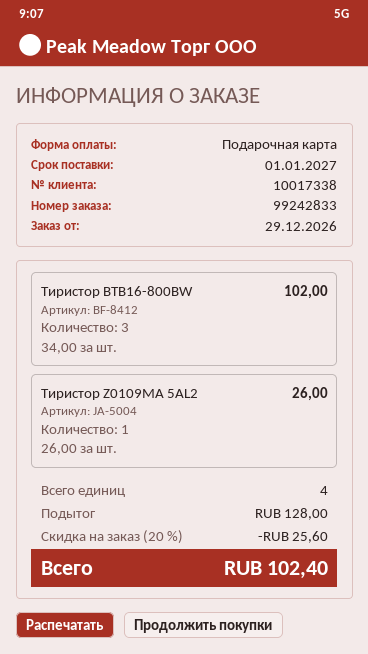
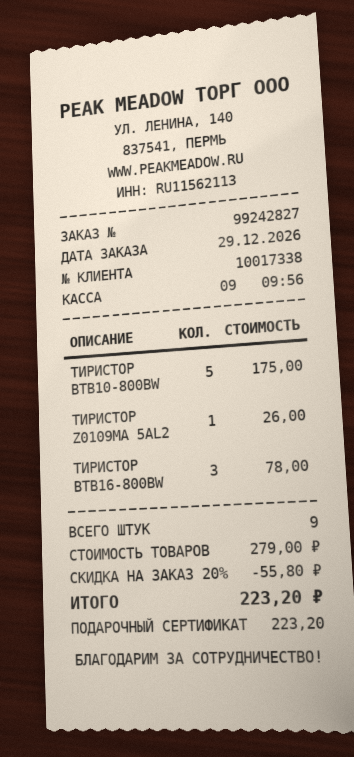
order number: 99242833 -> 99242827
Тиристор BTB16-800BW: 3 for 102.00 -> 3 for 78.00
ТИРИСТОР BTB10-800BW: none -> 5 for 175.00
total quantity: 4 -> 9
subtotal: 128.00 -> 279.00
discount: 20% = 25.60 -> 20% = 55.80
total: 102.40 -> 223.20

